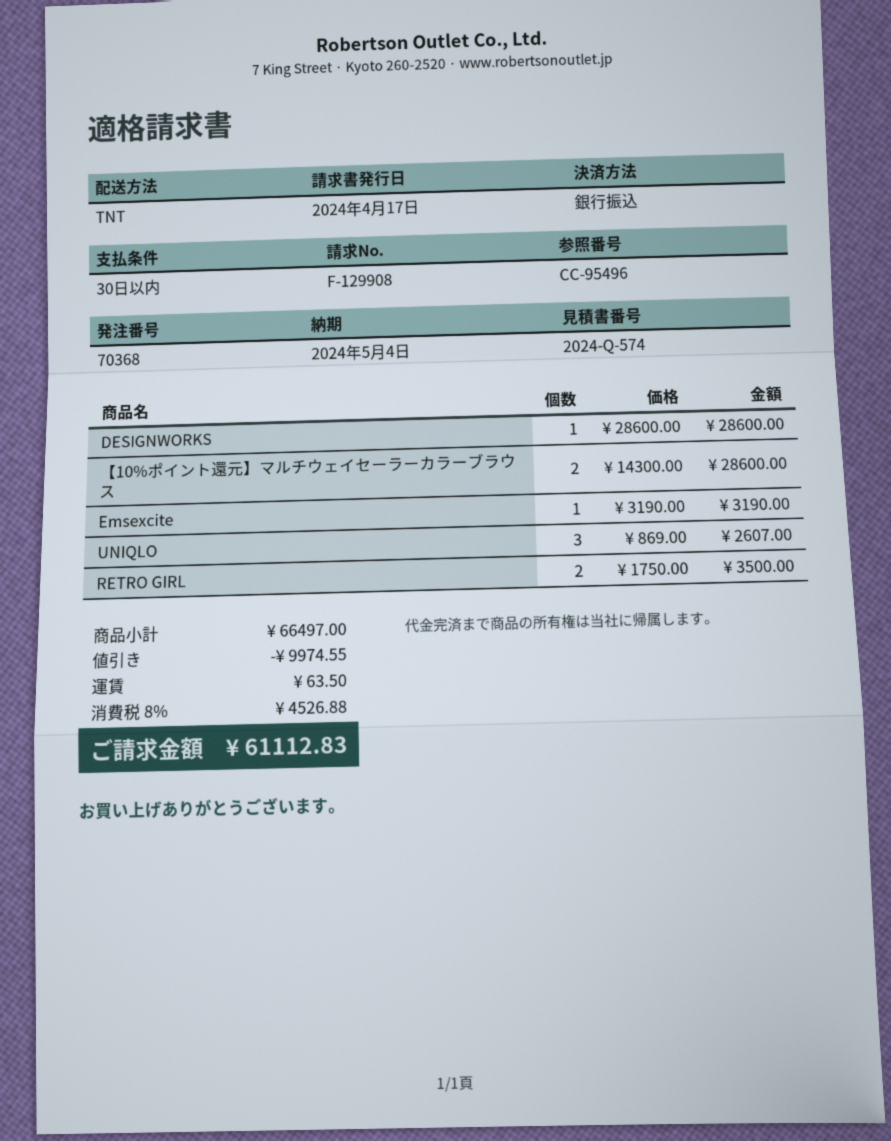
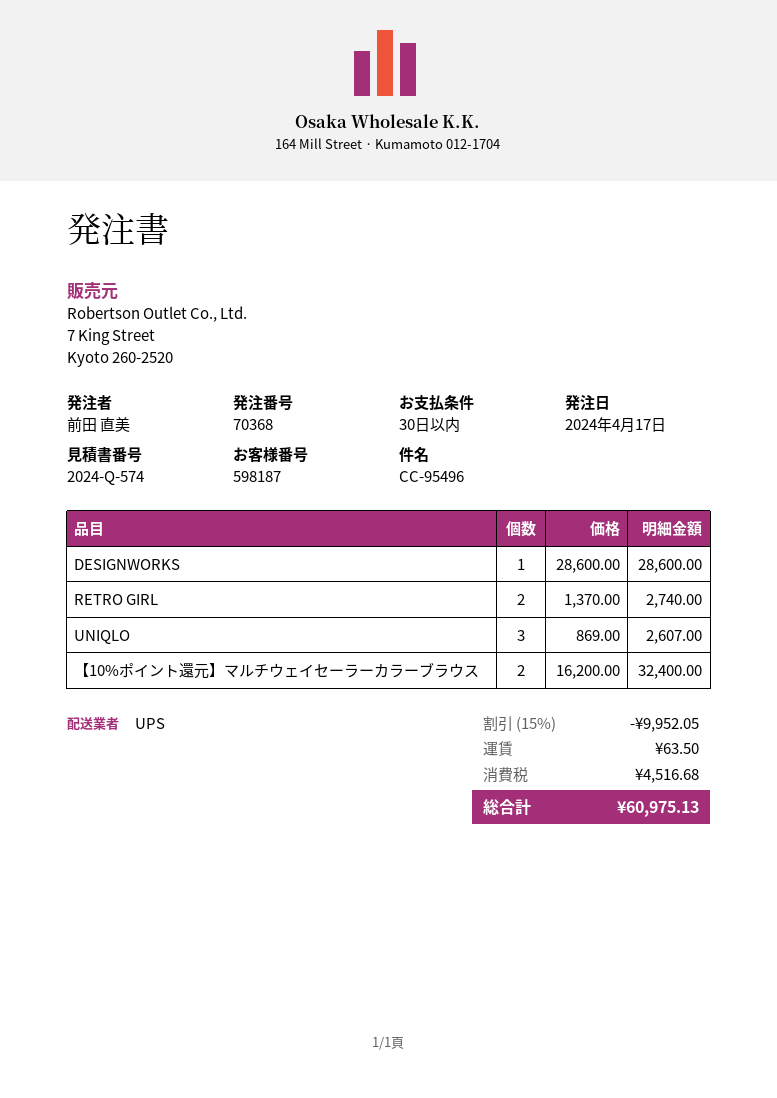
shipping method: TNT -> UPS
【10%ポイント還元】マルチウェイセーラーカラーブラウス: 2 x 14300.00 = 28600.00 -> 2 x 16200.00 = 32400.00
Emsexcite: 1 x 3190.00 = 3190.00 -> none
RETRO GIRL: 2 x 1750.00 = 3500.00 -> 2 x 1370.00 = 2740.00
discount: 9974.55 -> 9952.05
tax: 4526.88 -> 4516.68
total: 61112.83 -> 60975.13

